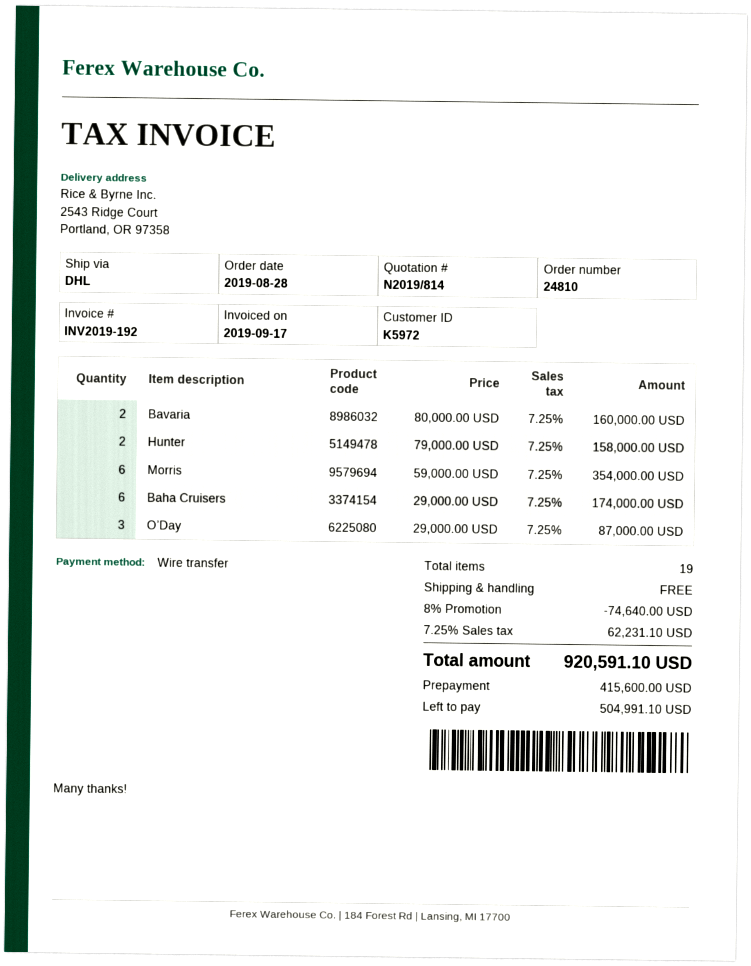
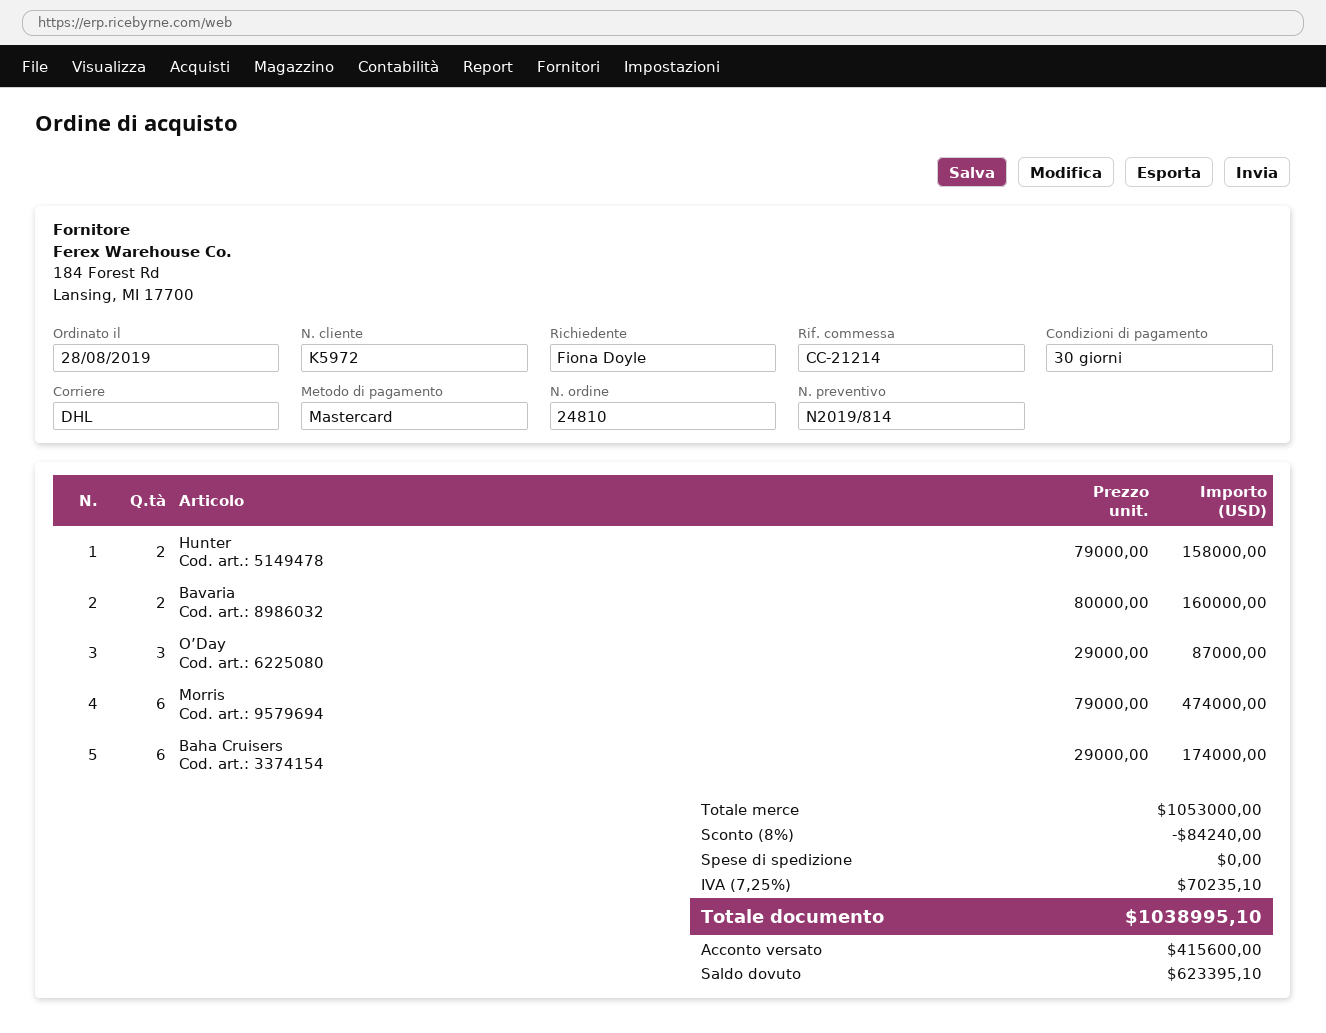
payment method: bank transfer -> Mastercard
Morris: 6 x 59000.00 = 354000.00 -> 6 x 79000.00 = 474000.00
discount: 8% = 74640.00 -> 8% = 84240.00
tax: 7.25% = 62231.10 -> 7.25% = 70235.10
total: 920591.10 -> 1038995.10
balance: 504991.10 -> 623395.10

